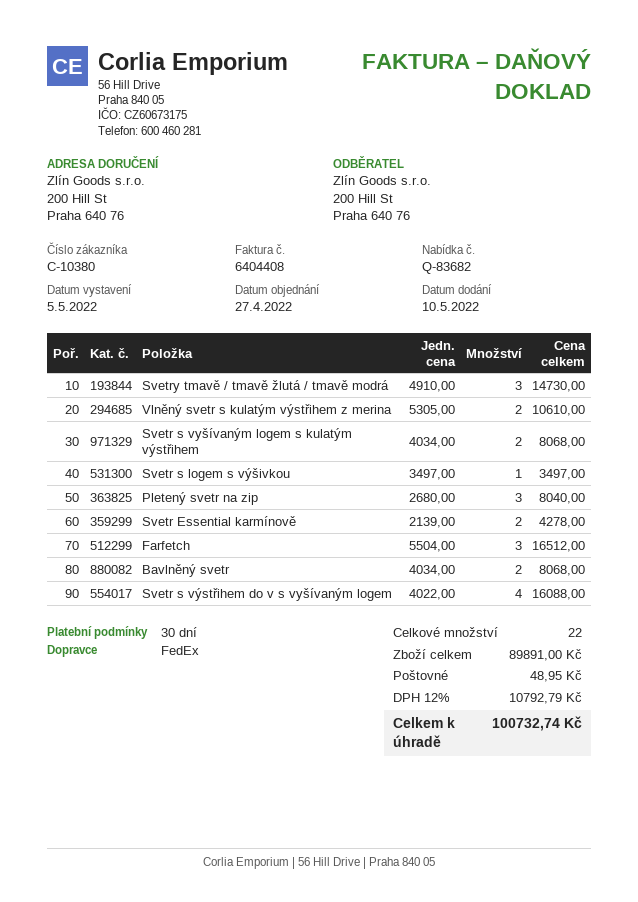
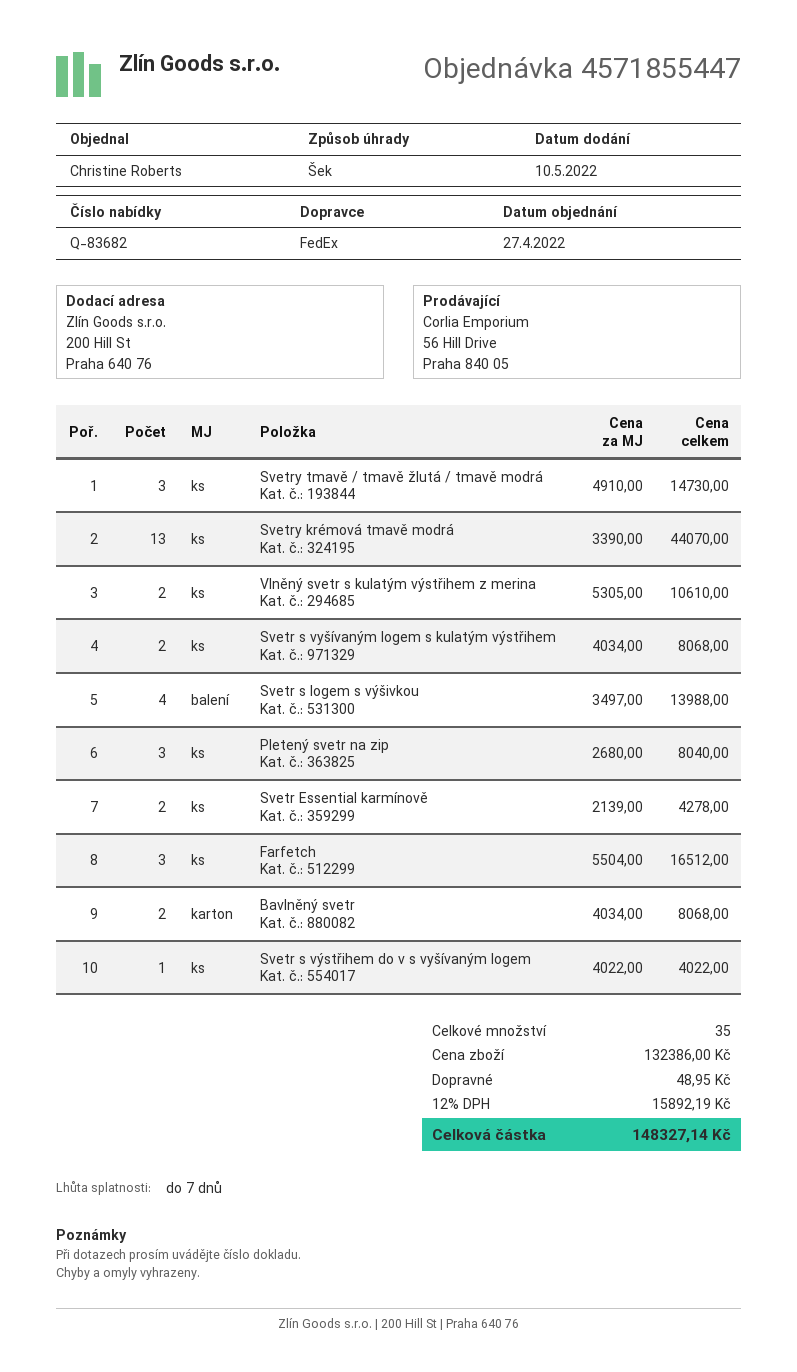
payment terms: 30 days -> 7 days
Svetr s logem s výšivkou: 1 x 3497.00 = 3497.00 -> 4 x 3497.00 = 13988.00
Svetr s výstřihem do v s vyšívaným logem: 4 x 4022.00 = 16088.00 -> 1 x 4022.00 = 4022.00
Svetry krémová tmavě modrá: none -> 13 x 3390.00 = 44070.00
total quantity: 22 -> 35
subtotal: 89891.00 -> 132386.00
tax: 12% = 10792.79 -> 12% = 15892.19
total: 100732.74 -> 148327.14

